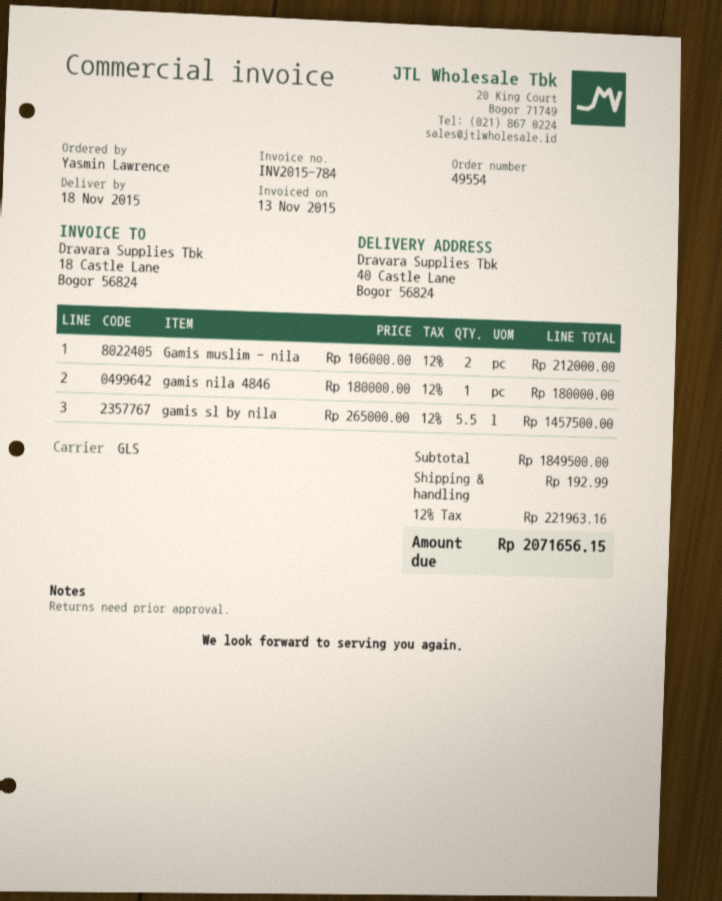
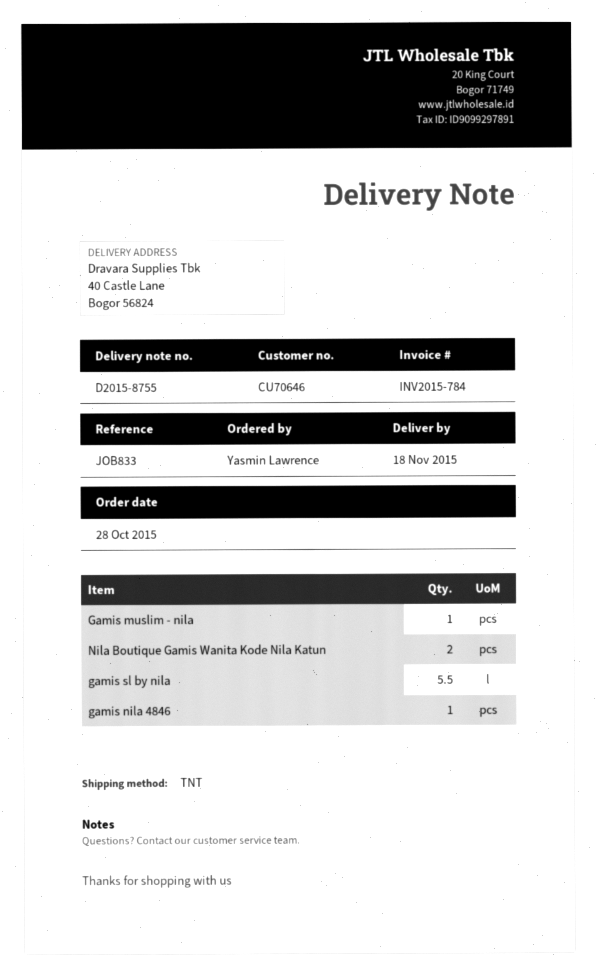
shipping method: GLS -> TNT
Gamis muslim - nila: 2 -> 1
Nila Boutique Gamis Wanita Kode Nila Katun: none -> 2

